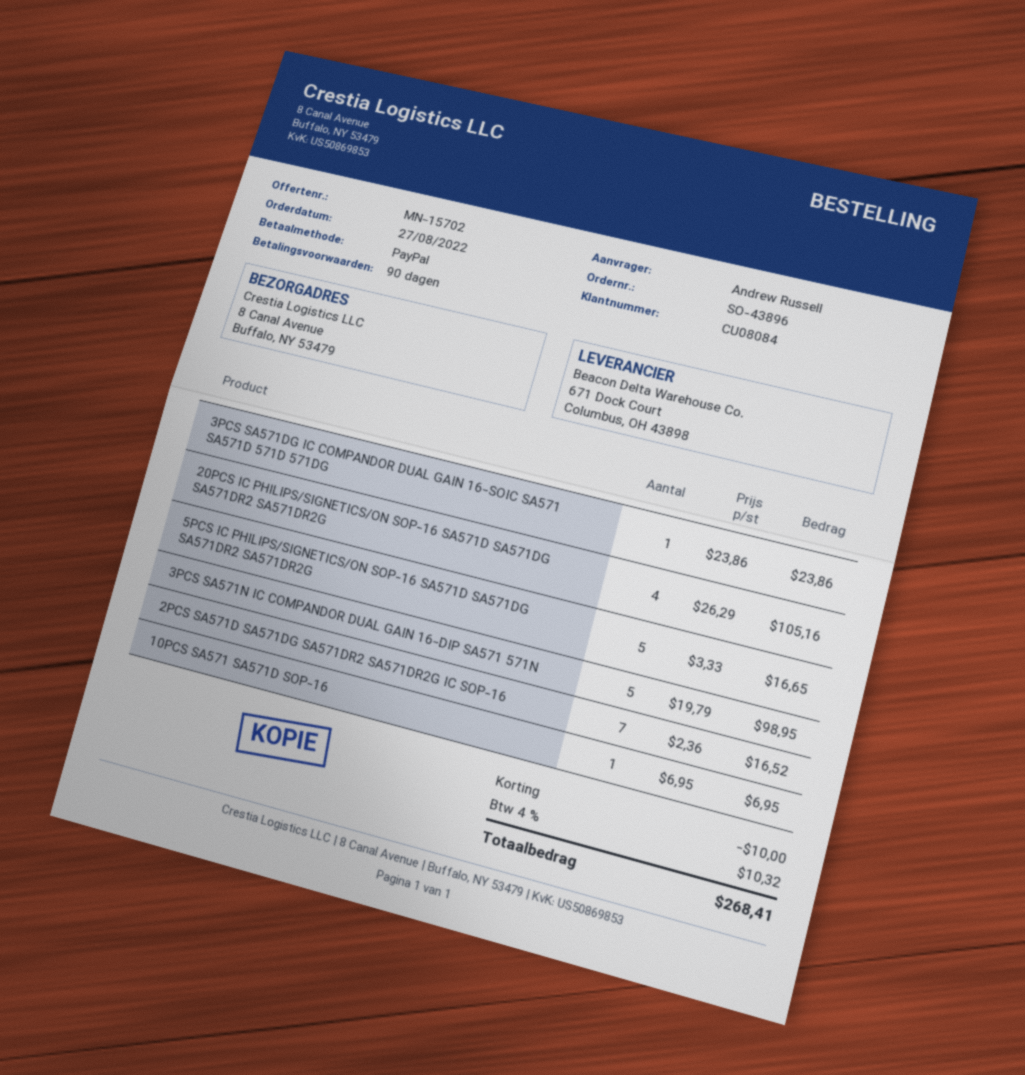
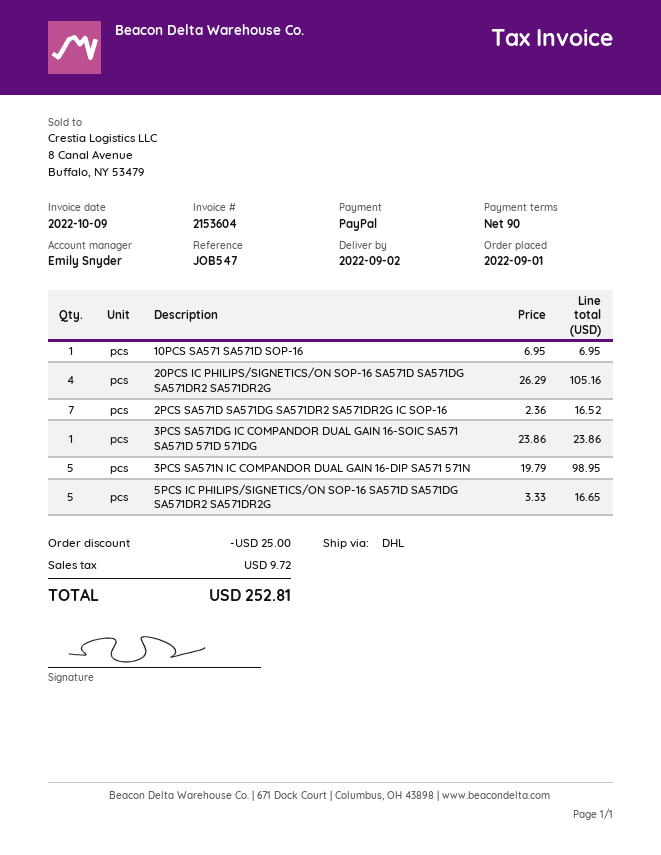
order date: 2022-08-27 -> 2022-09-01
discount: 10.00 -> 25.00
tax: 10.32 -> 9.72
total: 268.41 -> 252.81

